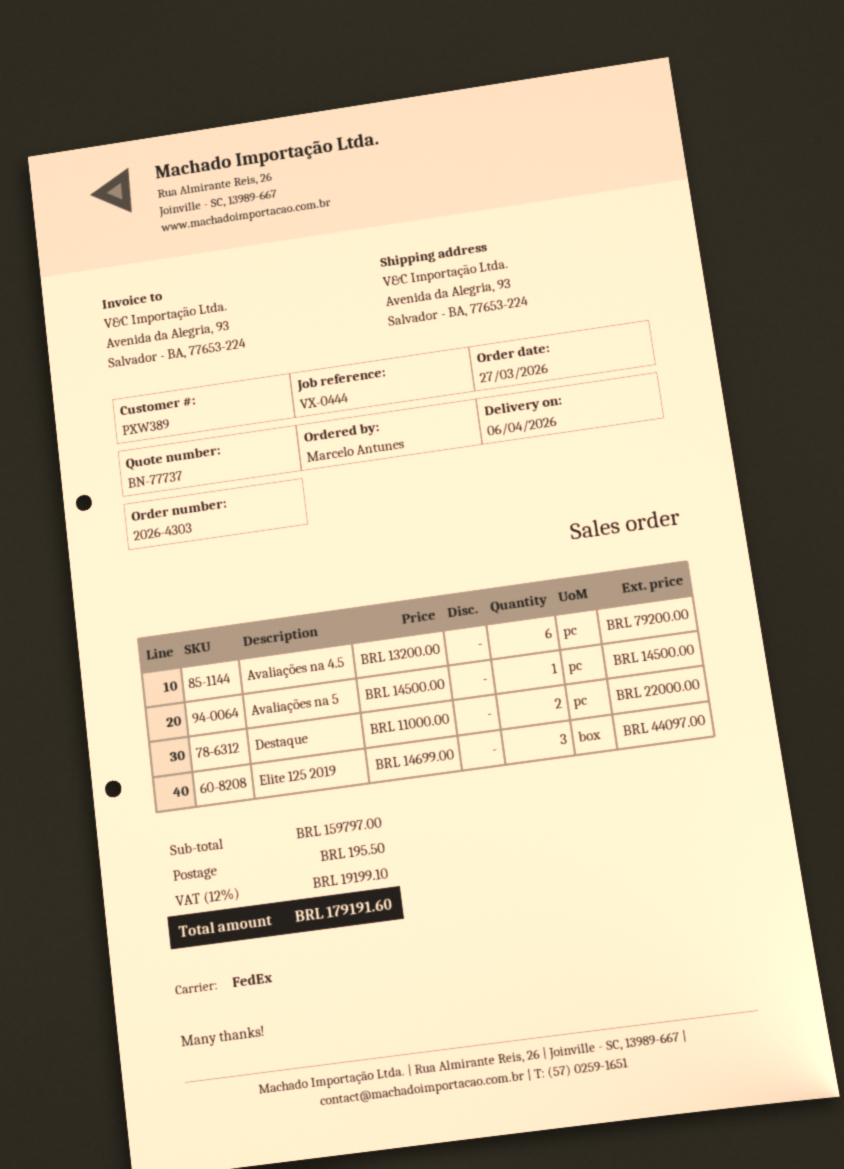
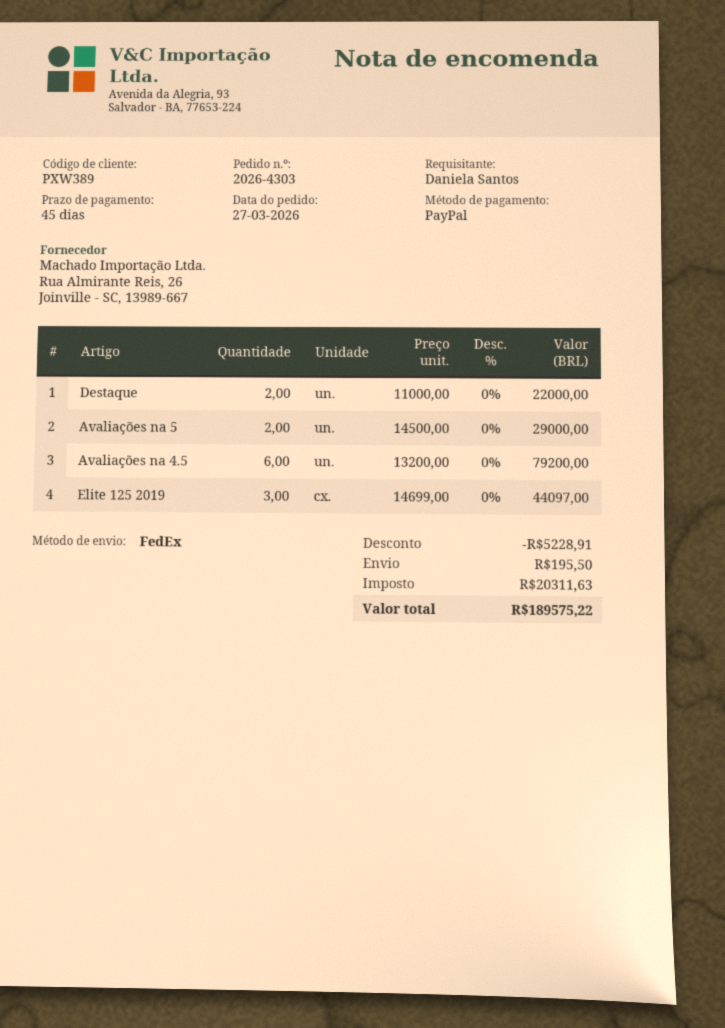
ordered by: Marcelo Antunes -> Daniela Santos
Avaliações na 5: 1 x 14500.00 = 14500.00 -> 2 x 14500.00 = 29000.00
discount: none -> 5228.91
tax: 19199.10 -> 20311.63
total: 179191.60 -> 189575.22

